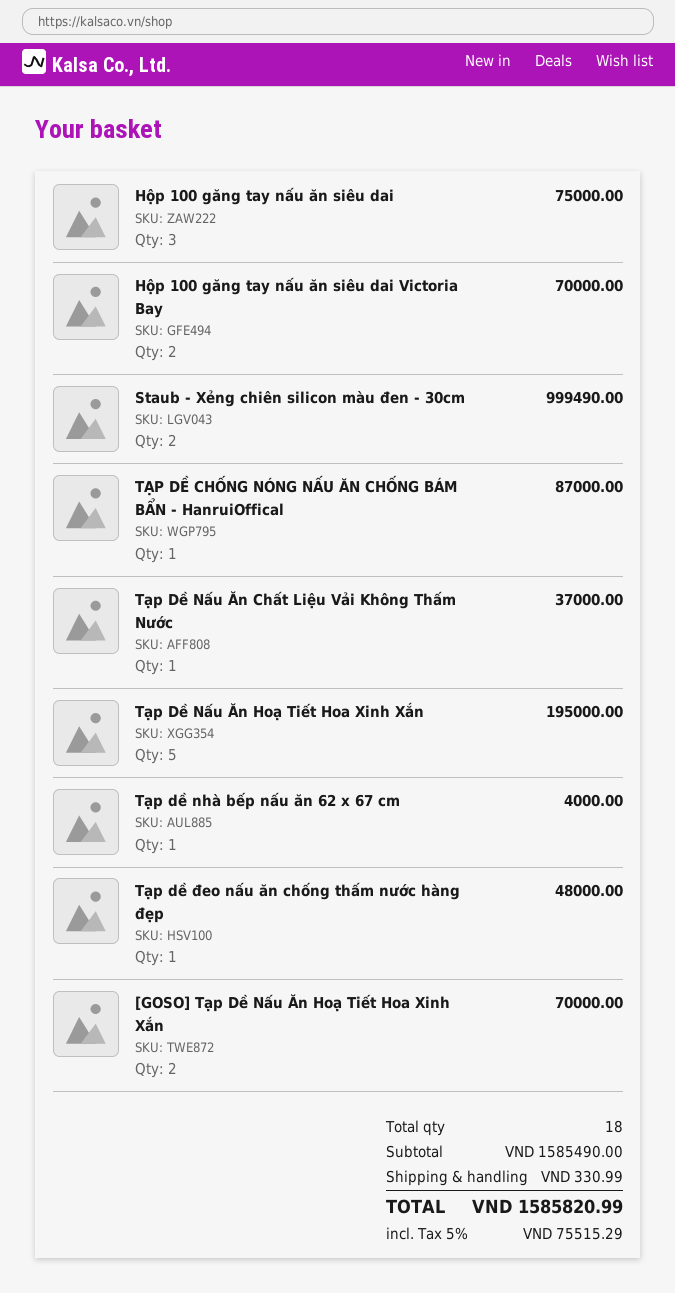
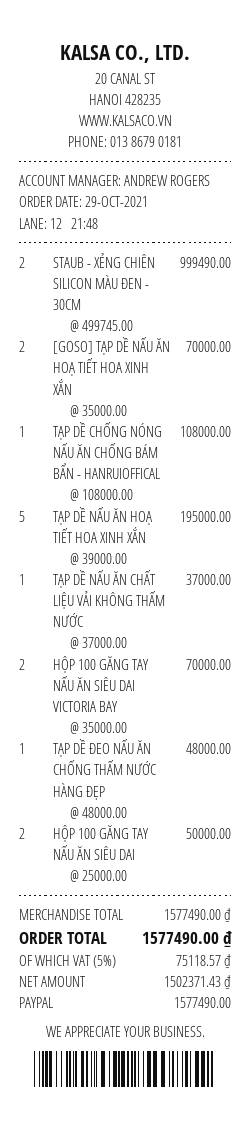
Hộp 100 găng tay nấu ăn siêu dai: 3 for 75000.00 -> 2 for 50000.00
TẠP DỀ CHỐNG NÓNG NẤU ĂN CHỐNG BÁM BẨN - HanruiOffical: 1 for 87000.00 -> 1 for 108000.00
Tạp dề nhà bếp nấu ăn 62 x 67 cm: 1 for 4000.00 -> none
subtotal: 1585490.00 -> 1577490.00
shipping: 330.99 -> none
tax: 5% = 75515.29 -> 5% = 75118.57
total: 1585820.99 -> 1577490.00

